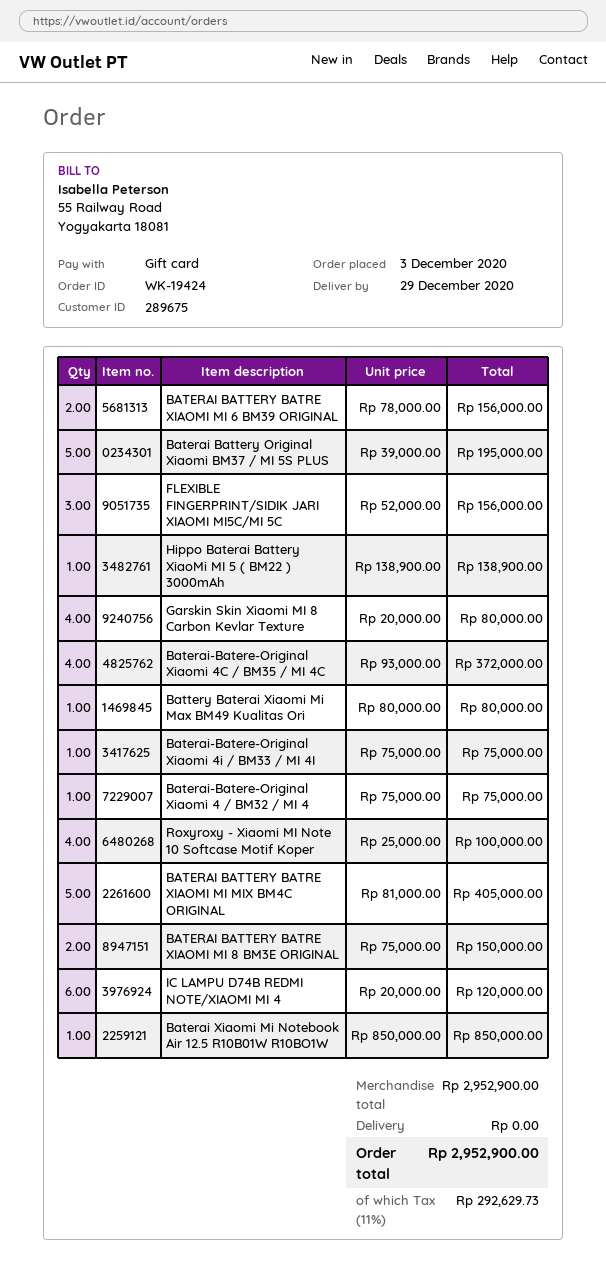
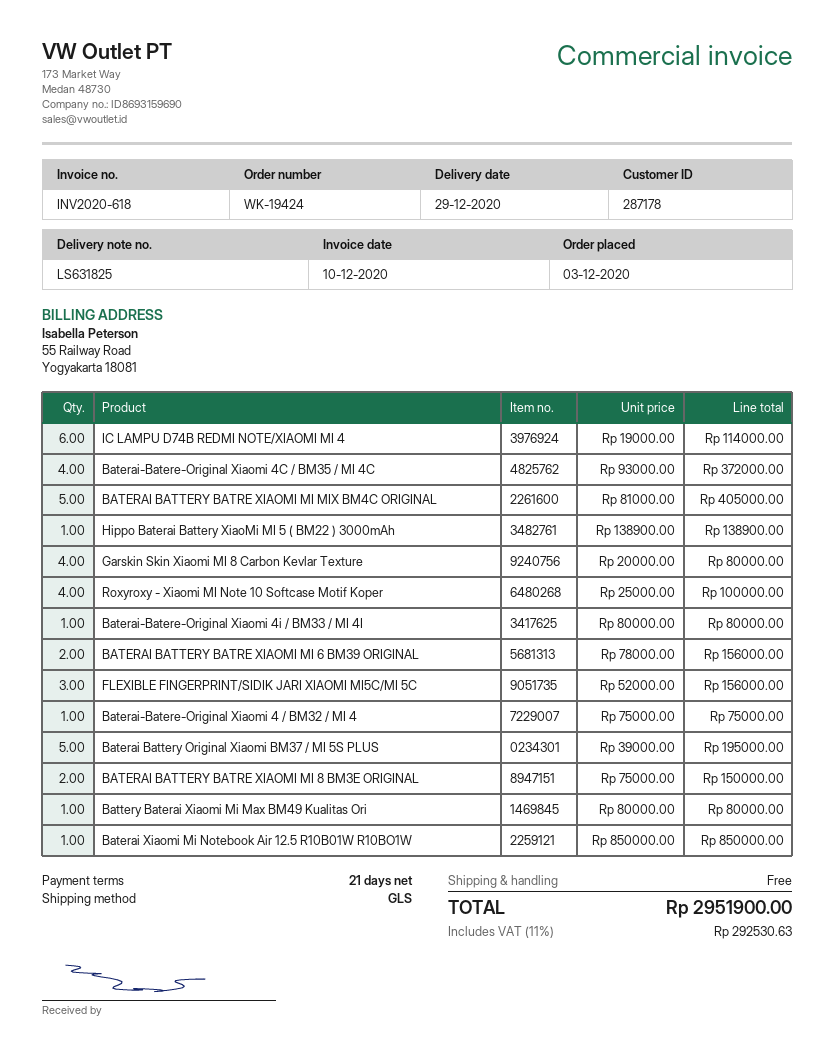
customer number: 289675 -> 287178
Baterai-Batere-Original Xiaomi 4i / BM33 / MI 4I: 1 x 75000.00 = 75000.00 -> 1 x 80000.00 = 80000.00
IC LAMPU D74B REDMI NOTE/XIAOMI MI 4: 6 x 20000.00 = 120000.00 -> 6 x 19000.00 = 114000.00
tax: 11% = 292629.73 -> 11% = 292530.63
total: 2952900.00 -> 2951900.00

